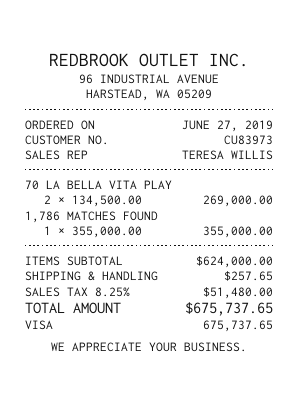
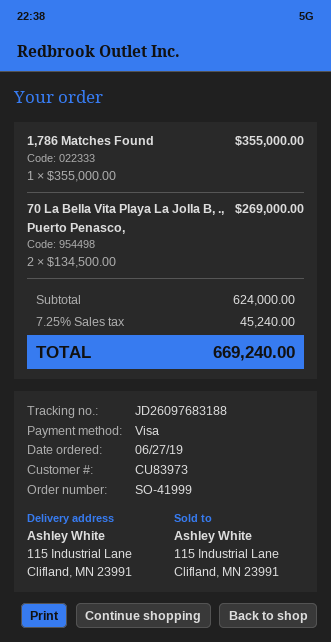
shipping: 257.65 -> none
tax: 8.25% = 51480.00 -> 7.25% = 45240.00
total: 675737.65 -> 669240.00

